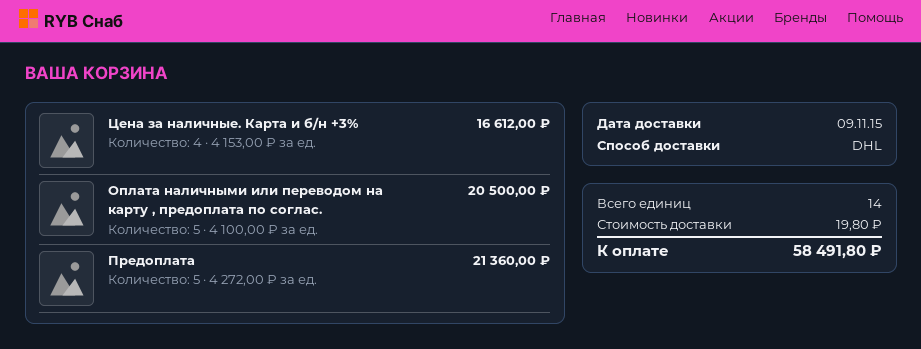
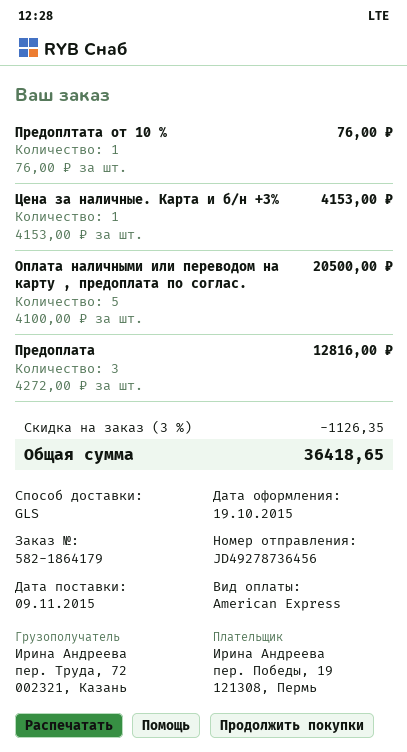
shipping method: DHL -> GLS
Цена за наличные. Карта и б/н +3%: 4 x 4153.00 = 16612.00 -> 1 x 4153.00 = 4153.00
Предоплата: 5 x 4272.00 = 21360.00 -> 3 x 4272.00 = 12816.00
Предоплтата от 10 %: none -> 1 x 76.00 = 76.00
discount: none -> 3% = 1126.35
shipping: 19.80 -> none
total: 58491.80 -> 36418.65

